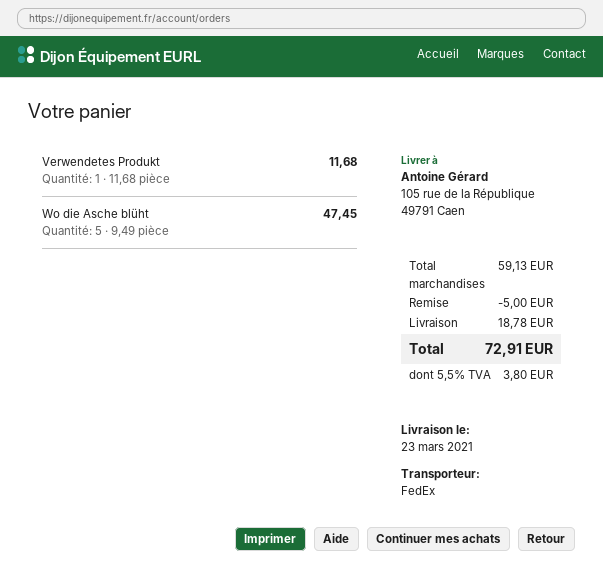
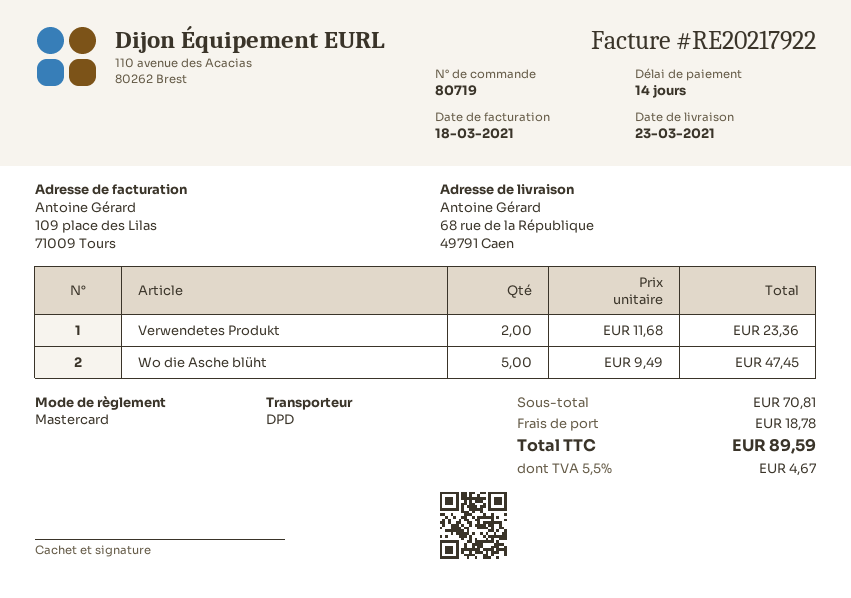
shipping method: FedEx -> DPD
ship to: 105 rue de la République, 49791 Caen -> 68 rue de la République, 49791 Caen
Verwendetes Produkt: 1 x 11.68 = 11.68 -> 2 x 11.68 = 23.36
subtotal: 59.13 -> 70.81
discount: 5.00 -> none
tax: 5.5% = 3.80 -> 5.5% = 4.67
total: 72.91 -> 89.59

